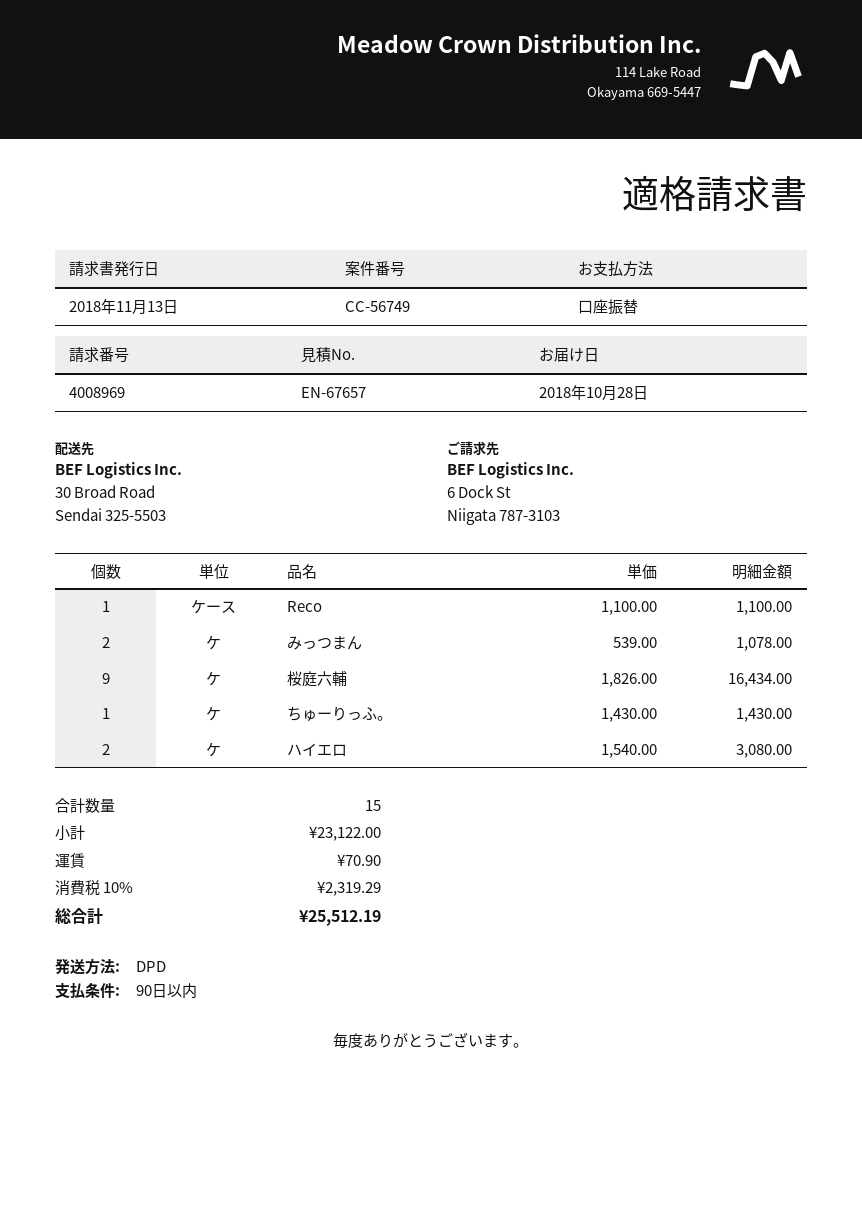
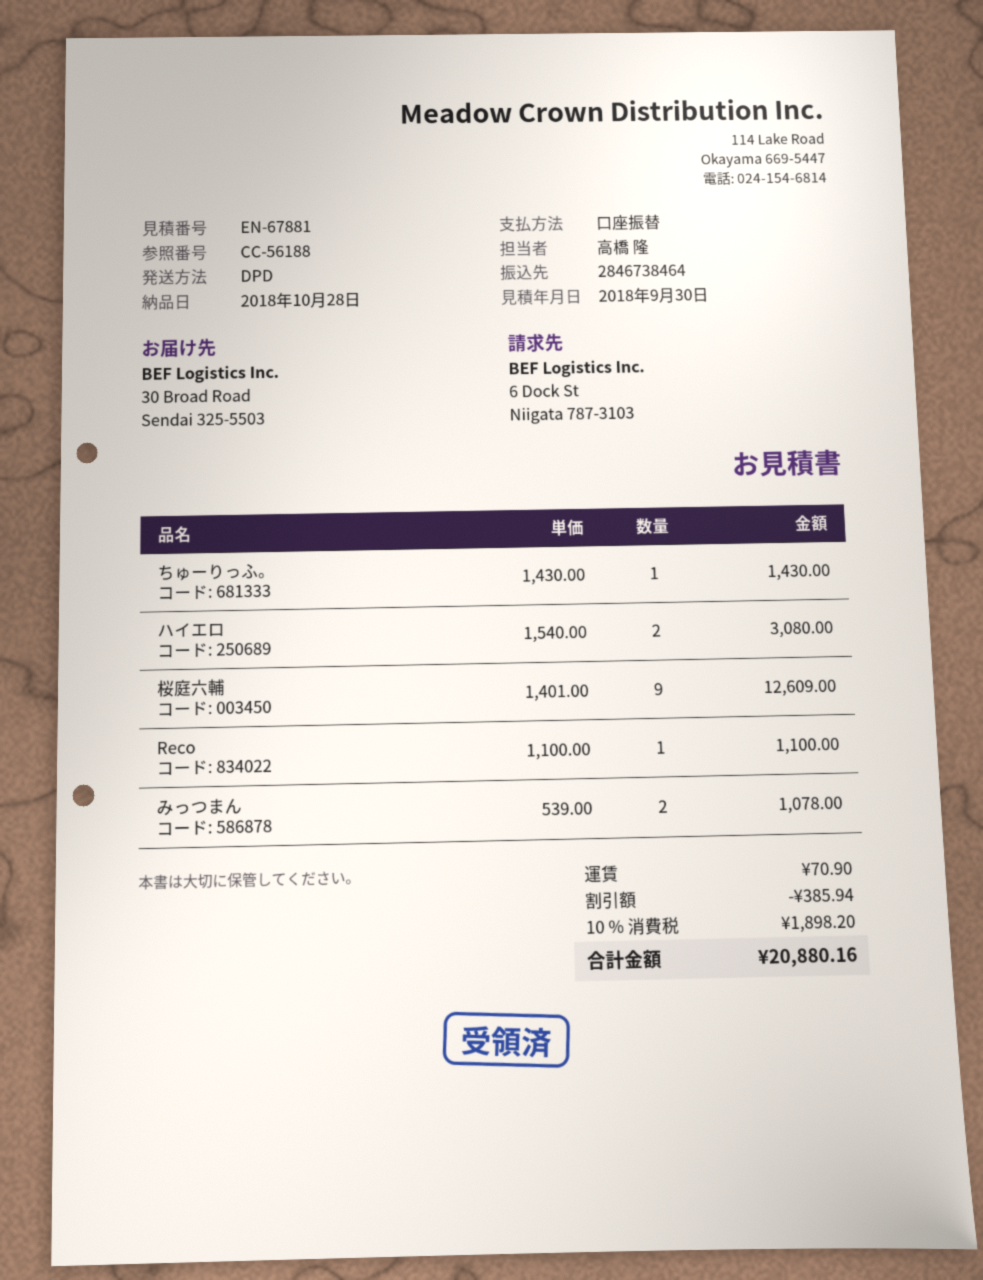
quote number: EN-67657 -> EN-67881
reference: CC-56749 -> CC-56188
桜庭六輔: 9 x 1826.00 = 16434.00 -> 9 x 1401.00 = 12609.00
discount: none -> 385.94
tax: 10% = 2319.29 -> 10% = 1898.20
total: 25512.19 -> 20880.16

